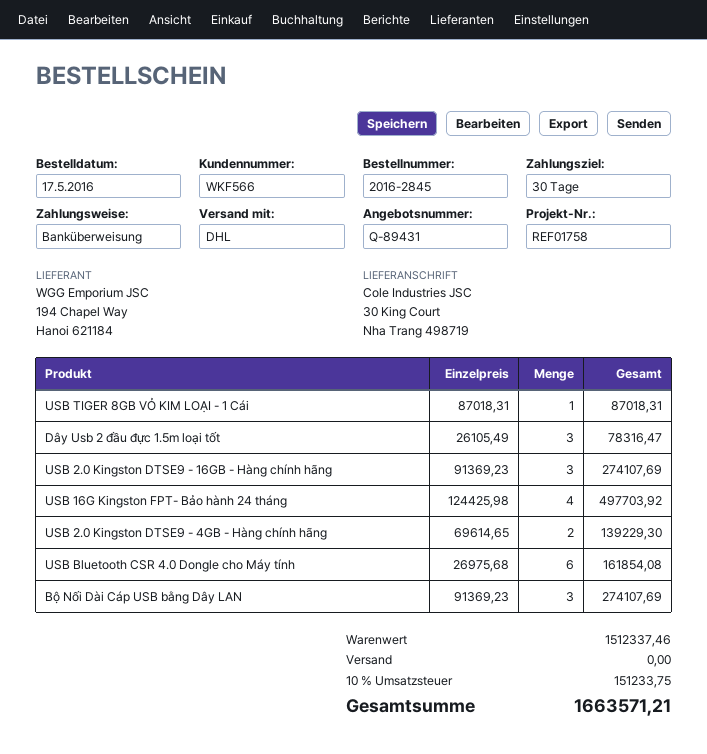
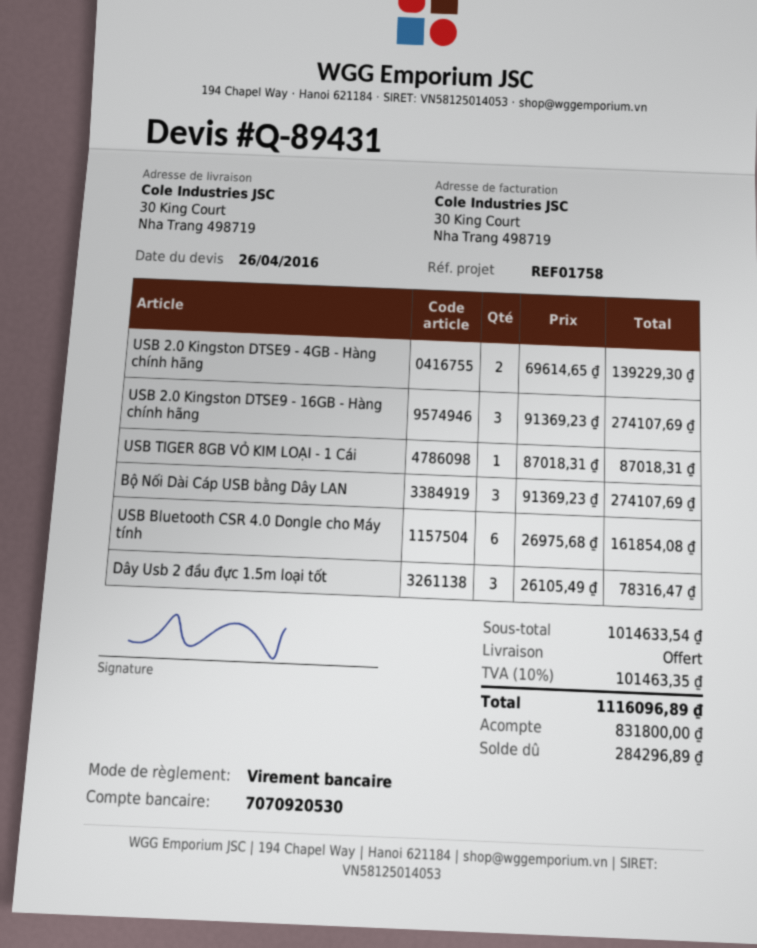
USB 16G Kingston FPT- Bảo hành 24 tháng: 4 x 124425.98 = 497703.92 -> none
subtotal: 1512337.46 -> 1014633.54
tax: 10% = 151233.75 -> 10% = 101463.35
total: 1663571.21 -> 1116096.89

